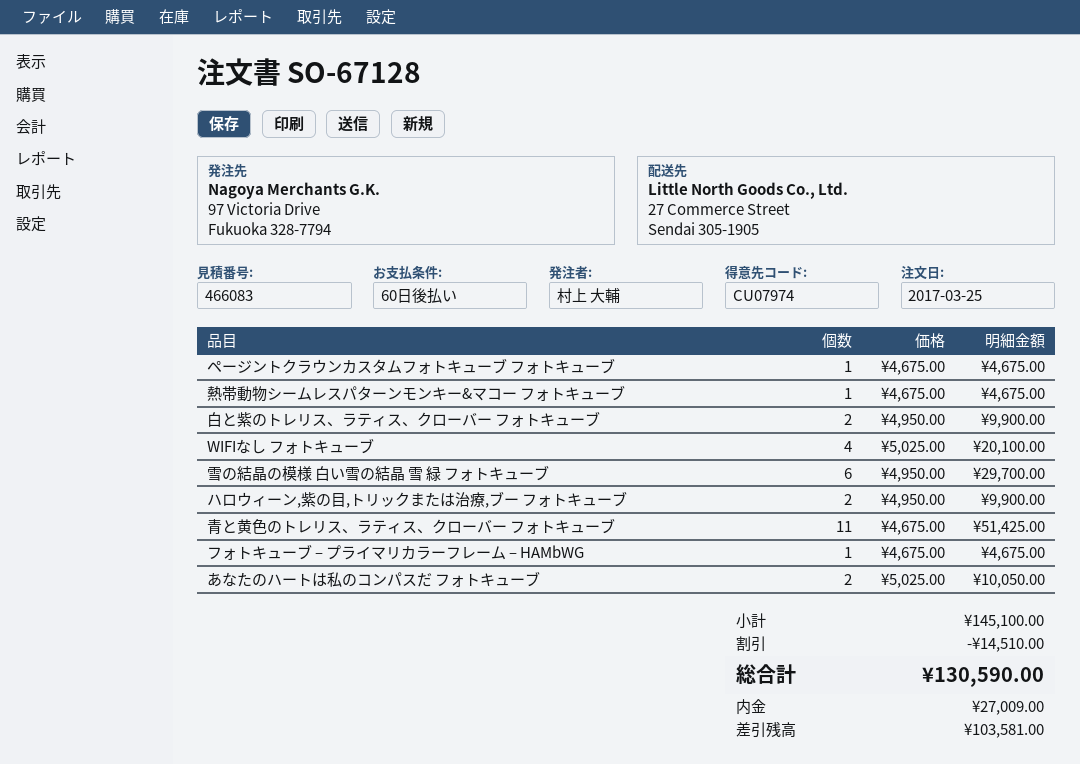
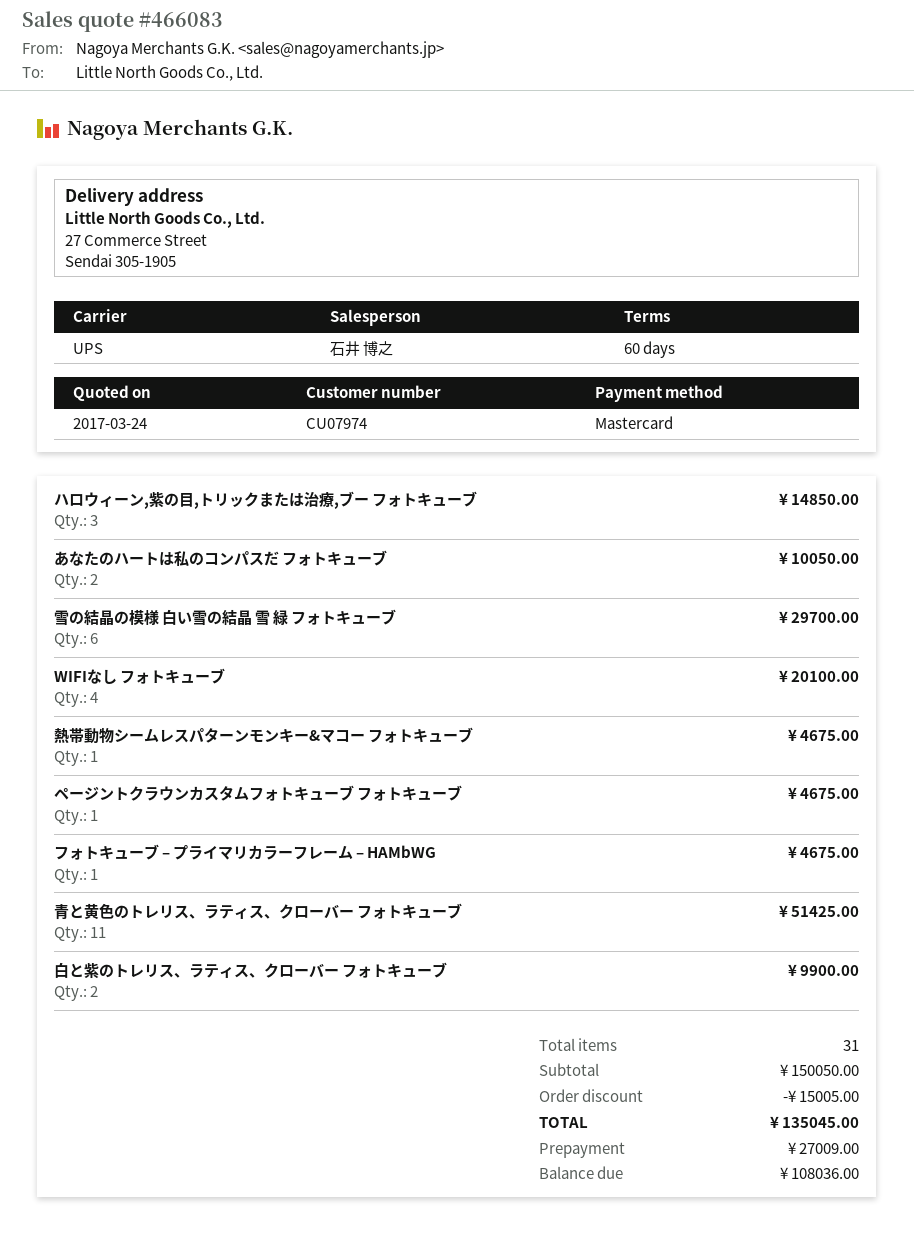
ハロウィーン,紫の目,トリックまたは治療,ブー フォトキューブ: 2 for 9900.00 -> 3 for 14850.00
subtotal: 145100.00 -> 150050.00
discount: 14510.00 -> 15005.00
total: 130590.00 -> 135045.00
balance: 103581.00 -> 108036.00

